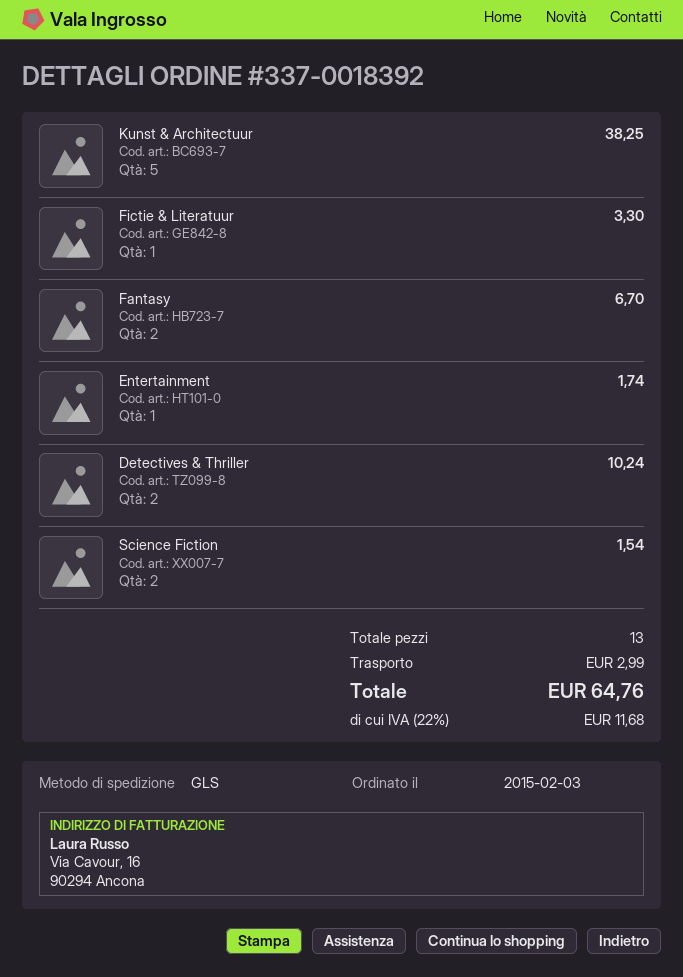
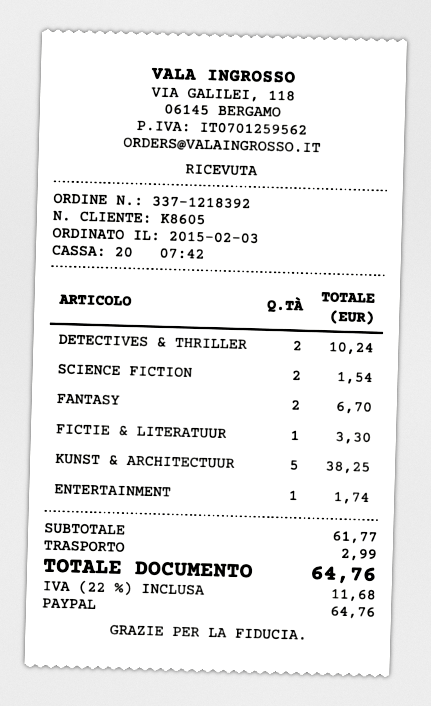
order number: 337-0018392 -> 337-1218392

